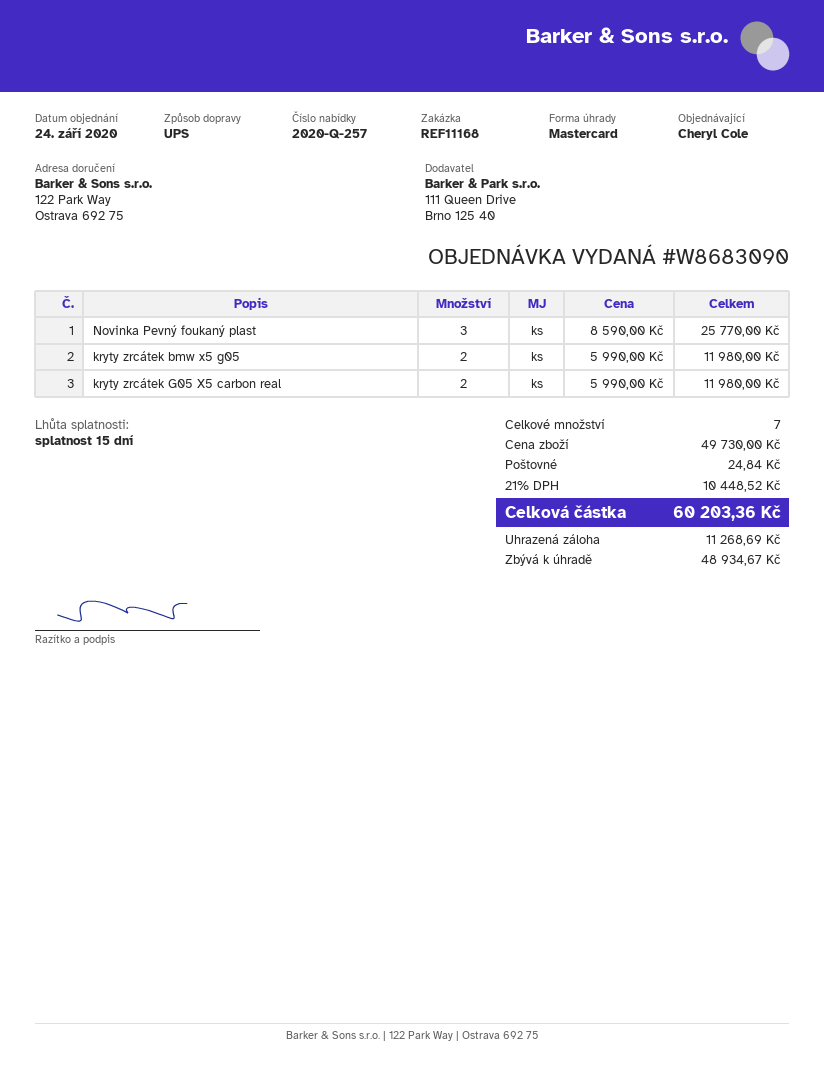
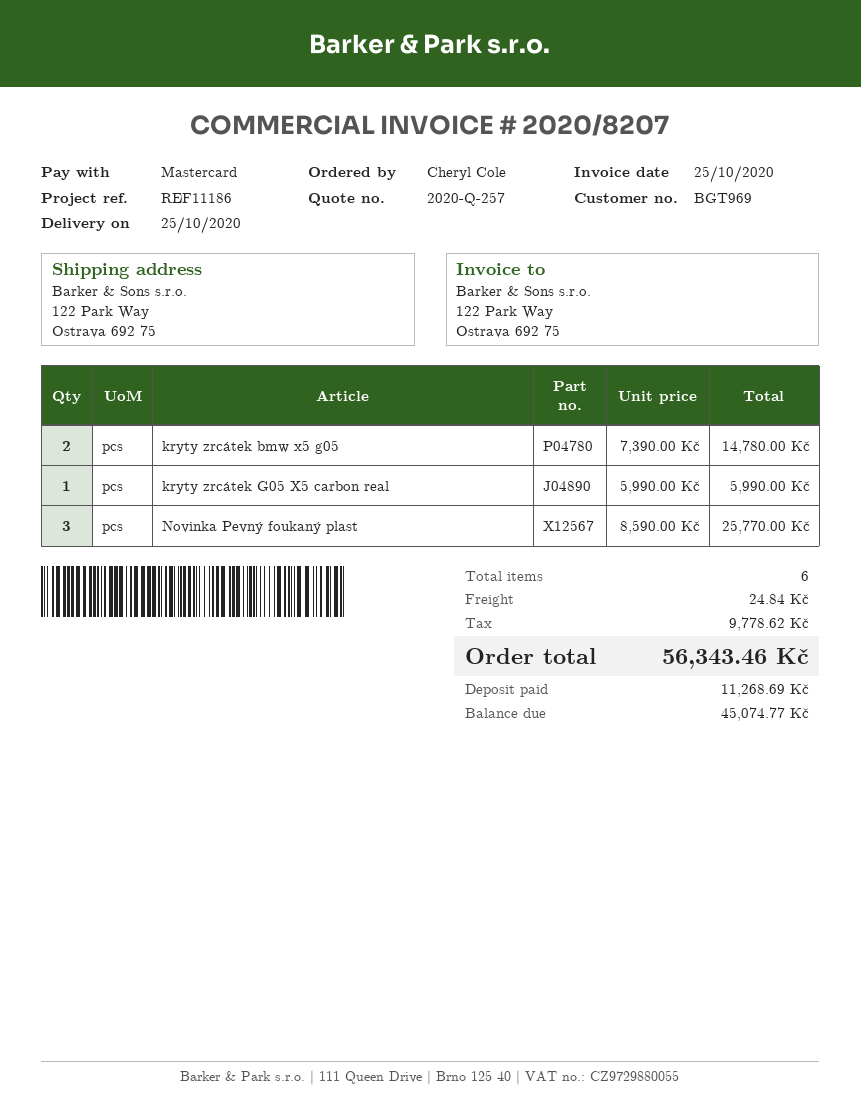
reference: REF11168 -> REF11186
kryty zrcátek bmw x5 g05: 2 x 5990.00 = 11980.00 -> 2 x 7390.00 = 14780.00
kryty zrcátek G05 X5 carbon real: 2 x 5990.00 = 11980.00 -> 1 x 5990.00 = 5990.00
total quantity: 7 -> 6
tax: 10448.52 -> 9778.62
total: 60203.36 -> 56343.46
balance: 48934.67 -> 45074.77

